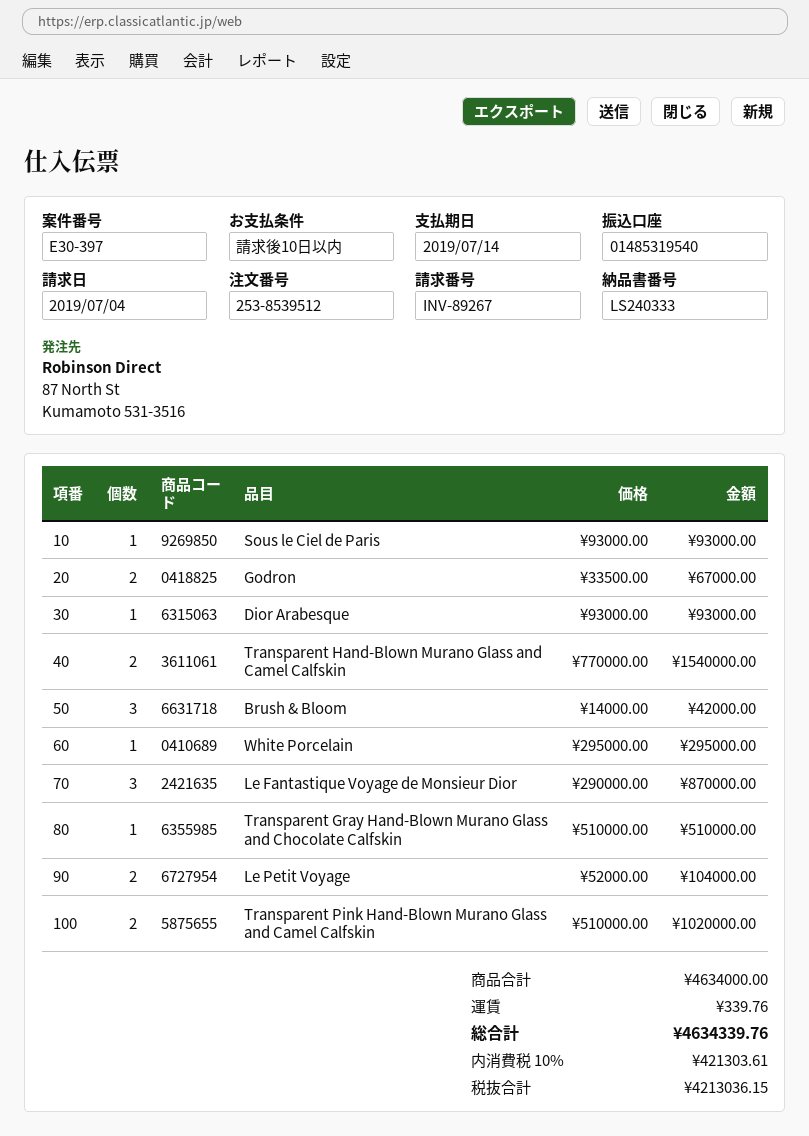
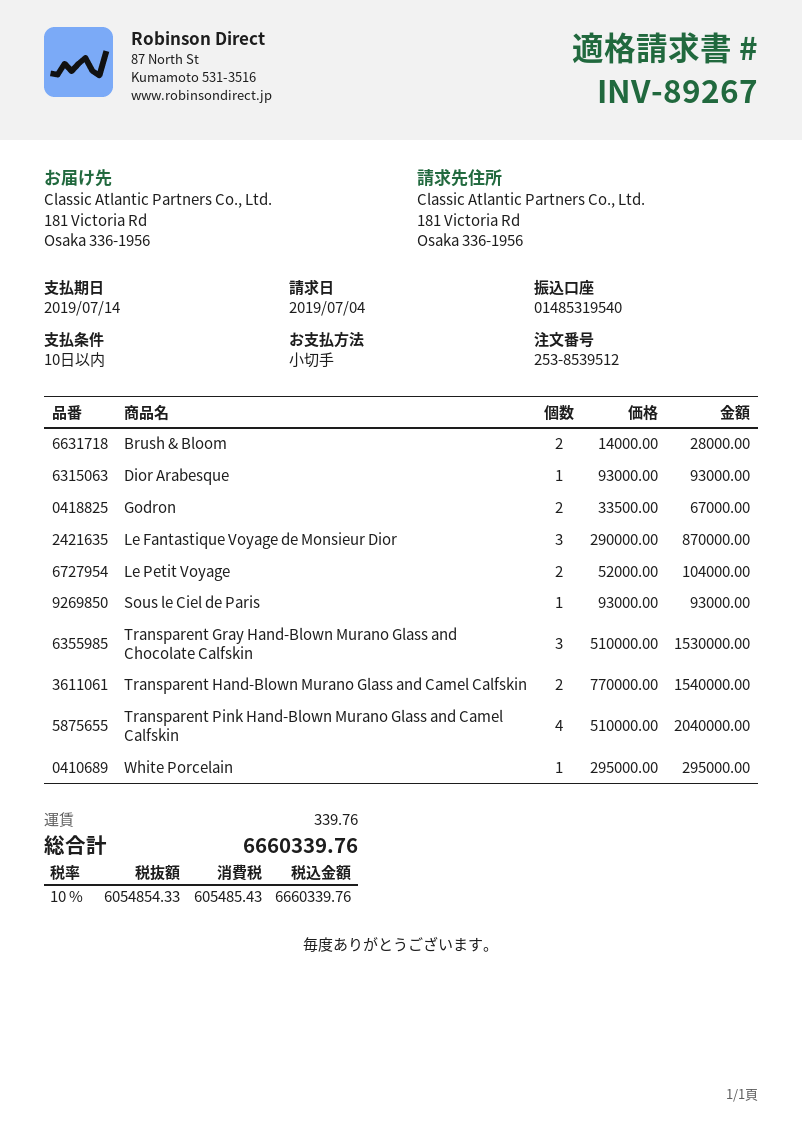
Brush & Bloom: 3 x 14000.00 = 42000.00 -> 2 x 14000.00 = 28000.00
Transparent Gray Hand-Blown Murano Glass and Chocolate Calfskin: 1 x 510000.00 = 510000.00 -> 3 x 510000.00 = 1530000.00
Transparent Pink Hand-Blown Murano Glass and Camel Calfskin: 2 x 510000.00 = 1020000.00 -> 4 x 510000.00 = 2040000.00
net: 4213036.15 -> 6054854.33
tax: 10% = 421303.61 -> 10% = 605485.43
total: 4634339.76 -> 6660339.76

